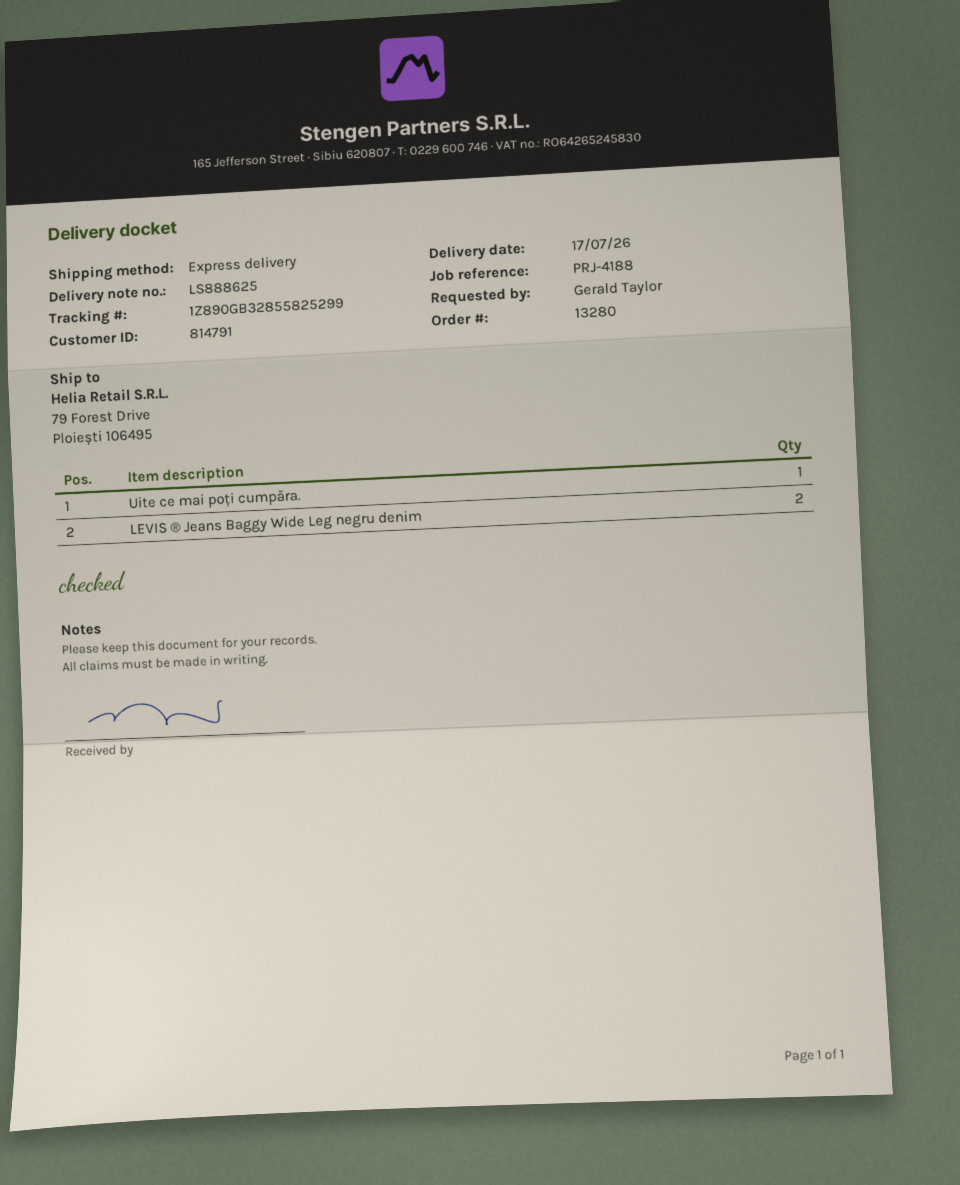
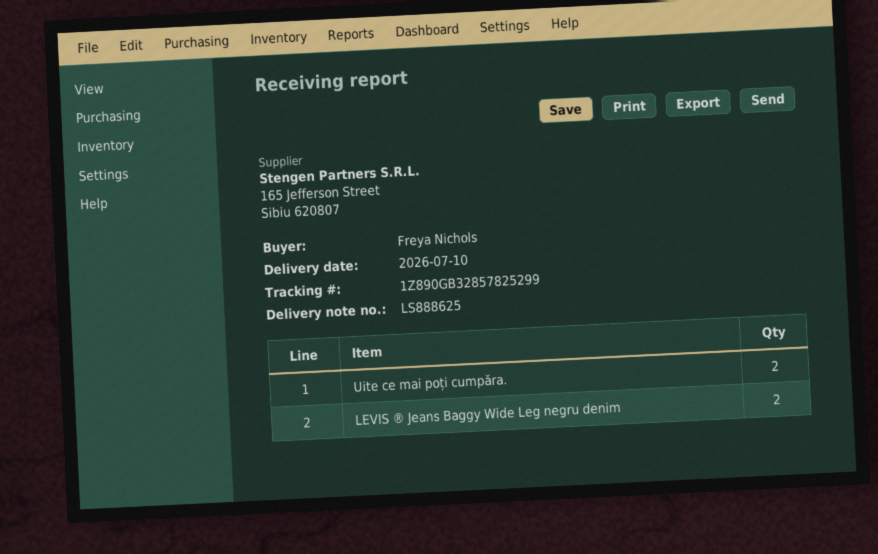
delivery date: 2026-07-17 -> 2026-07-10
ordered by: Gerald Taylor -> Freya Nichols
tracking number: 1Z890GB32855825299 -> 1Z890GB32857825299
Uite ce mai poți cumpăra.: 1 -> 2

